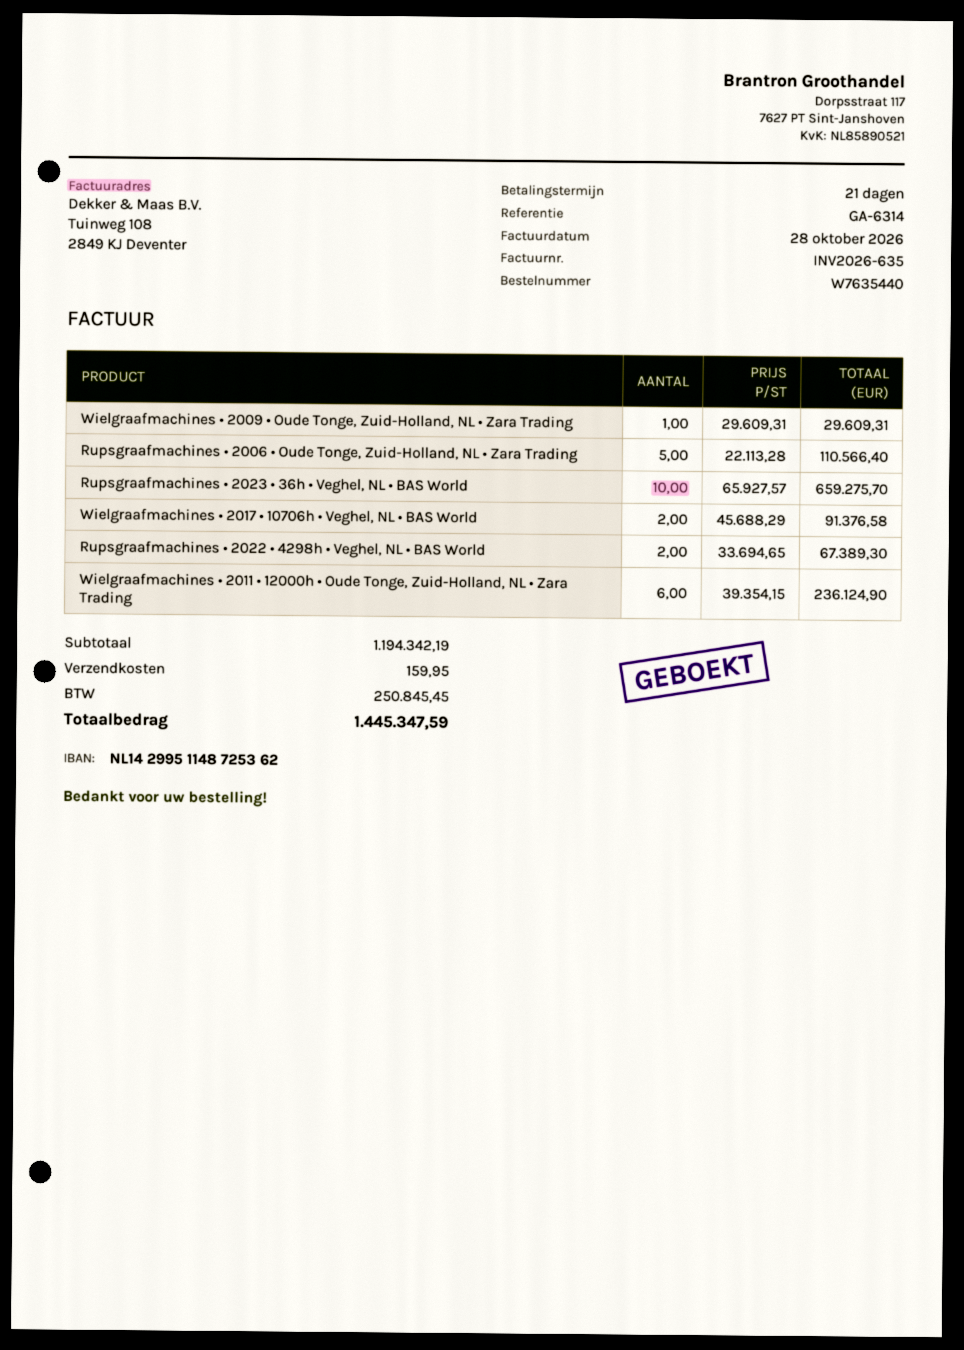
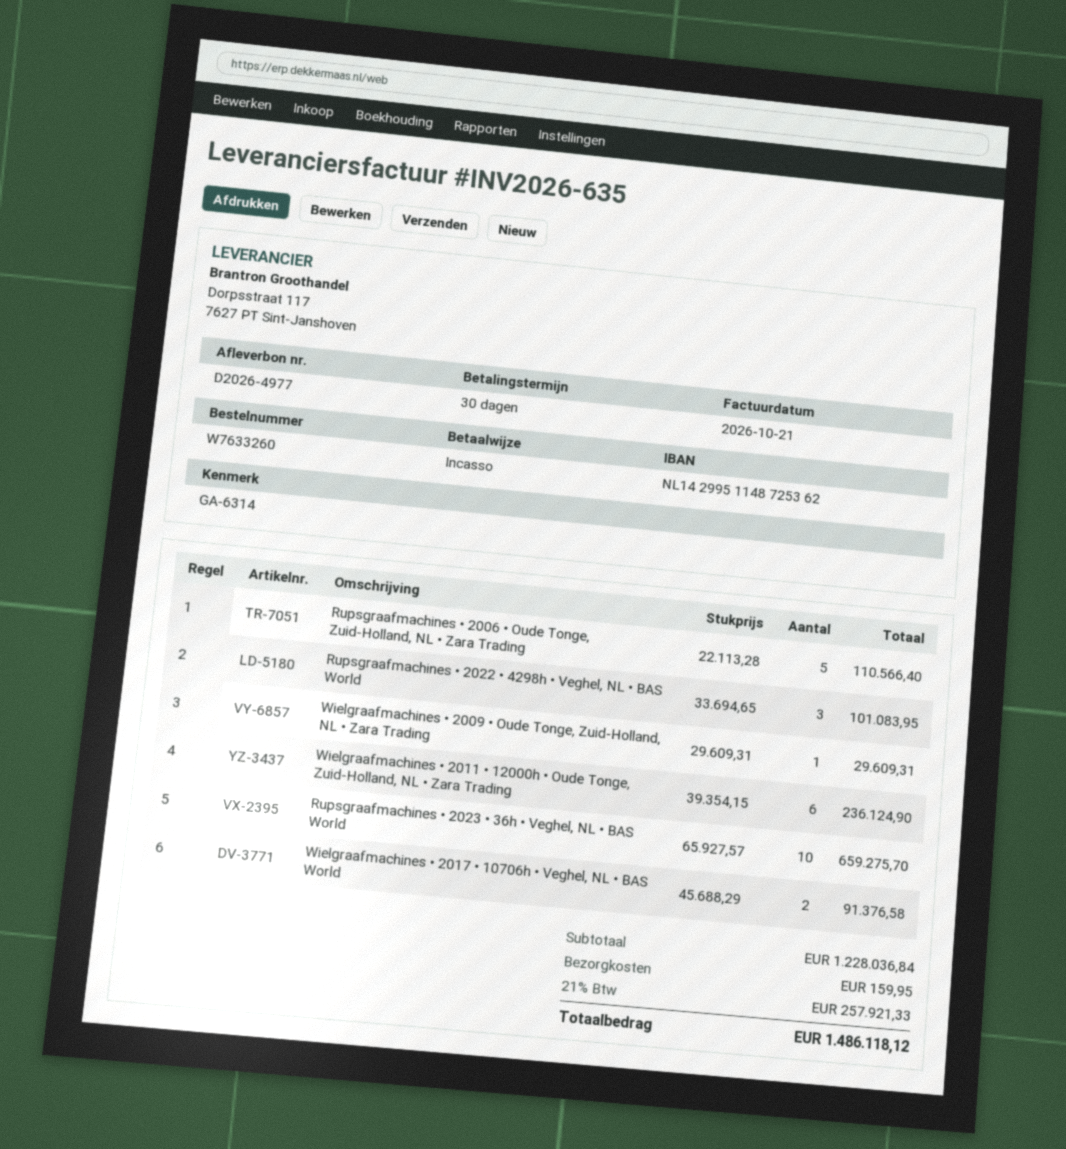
order number: W7635440 -> W7633260
invoice date: 2026-10-28 -> 2026-10-21
payment terms: 21 days -> 30 days
Rupsgraafmachines • 2022 • 4298h • Veghel, NL • BAS World: 2 x 33694.65 = 67389.30 -> 3 x 33694.65 = 101083.95
subtotal: 1194342.19 -> 1228036.84
tax: 250845.45 -> 257921.33
total: 1445347.59 -> 1486118.12

